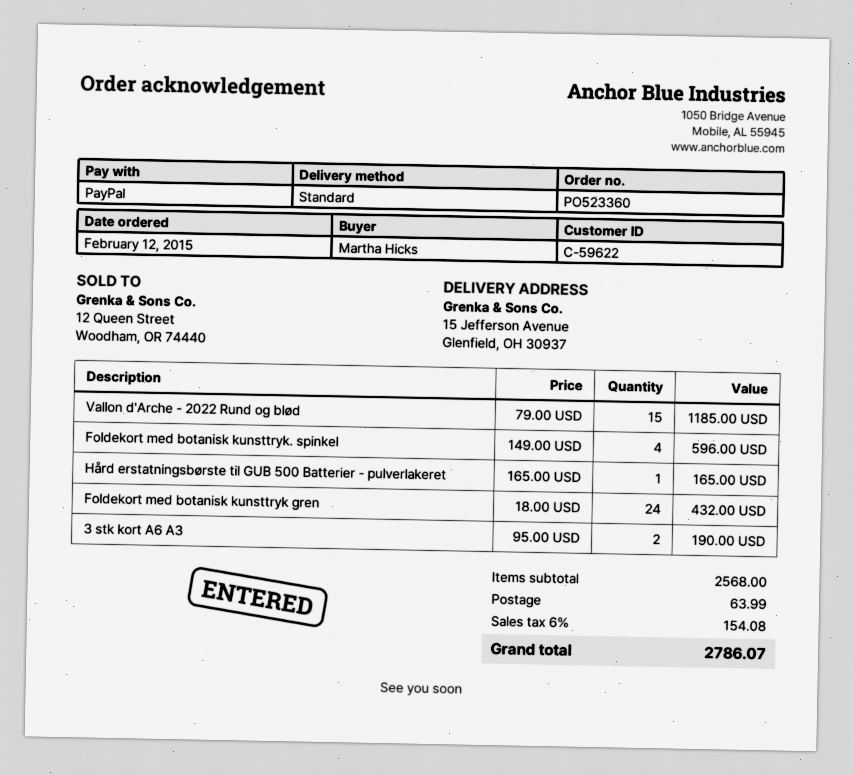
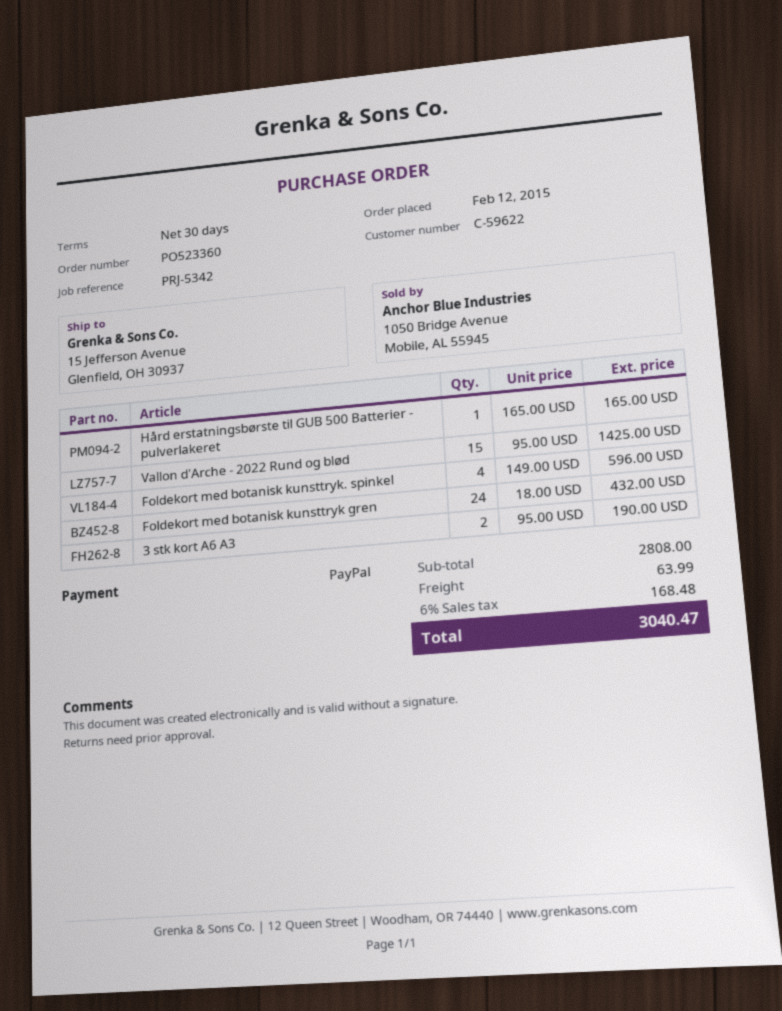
Vallon d'Arche - 2022 Rund og blød: 15 x 79.00 = 1185.00 -> 15 x 95.00 = 1425.00
subtotal: 2568.00 -> 2808.00
tax: 6% = 154.08 -> 6% = 168.48
total: 2786.07 -> 3040.47

